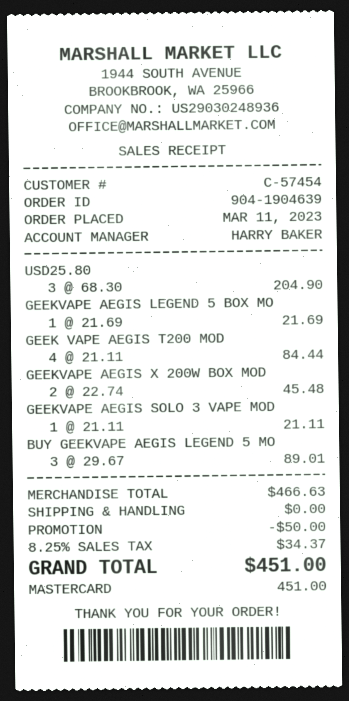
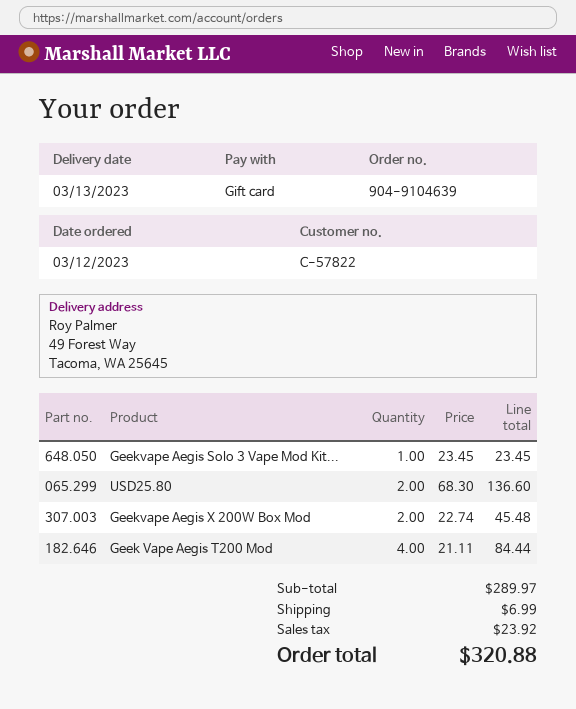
order number: 904-1904639 -> 904-9104639
order date: 2023-03-11 -> 2023-03-12
customer number: C-57454 -> C-57822
payment method: Mastercard -> gift card
USD25.80: 3 x 68.30 = 204.90 -> 2 x 68.30 = 136.60
GEEKVAPE AEGIS LEGEND 5 BOX MO: 1 x 21.69 = 21.69 -> none
GEEKVAPE AEGIS SOLO 3 VAPE MOD: 1 x 21.11 = 21.11 -> 1 x 23.45 = 23.45
BUY GEEKVAPE AEGIS LEGEND 5 MO: 3 x 29.67 = 89.01 -> none
subtotal: 466.63 -> 289.97
discount: 50.00 -> none
shipping: 0.00 -> 6.99
tax: 34.37 -> 23.92
total: 451.00 -> 320.88

